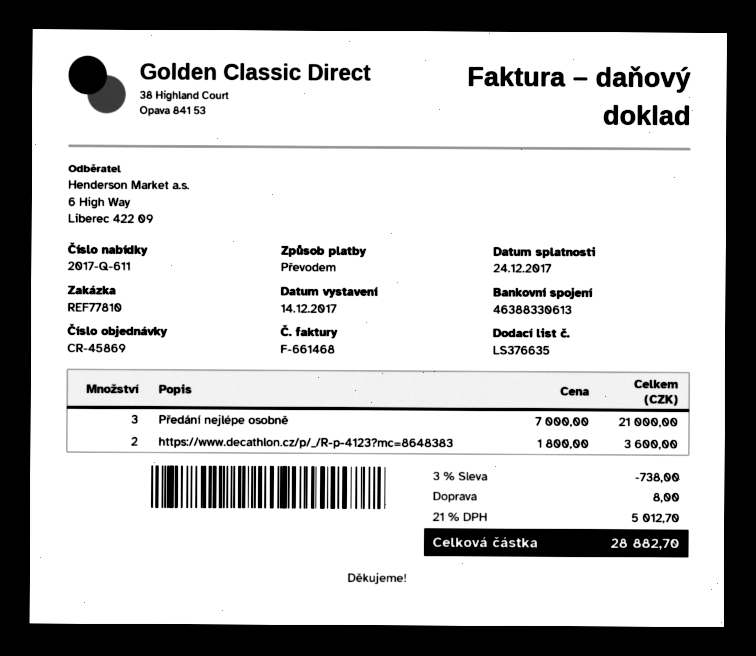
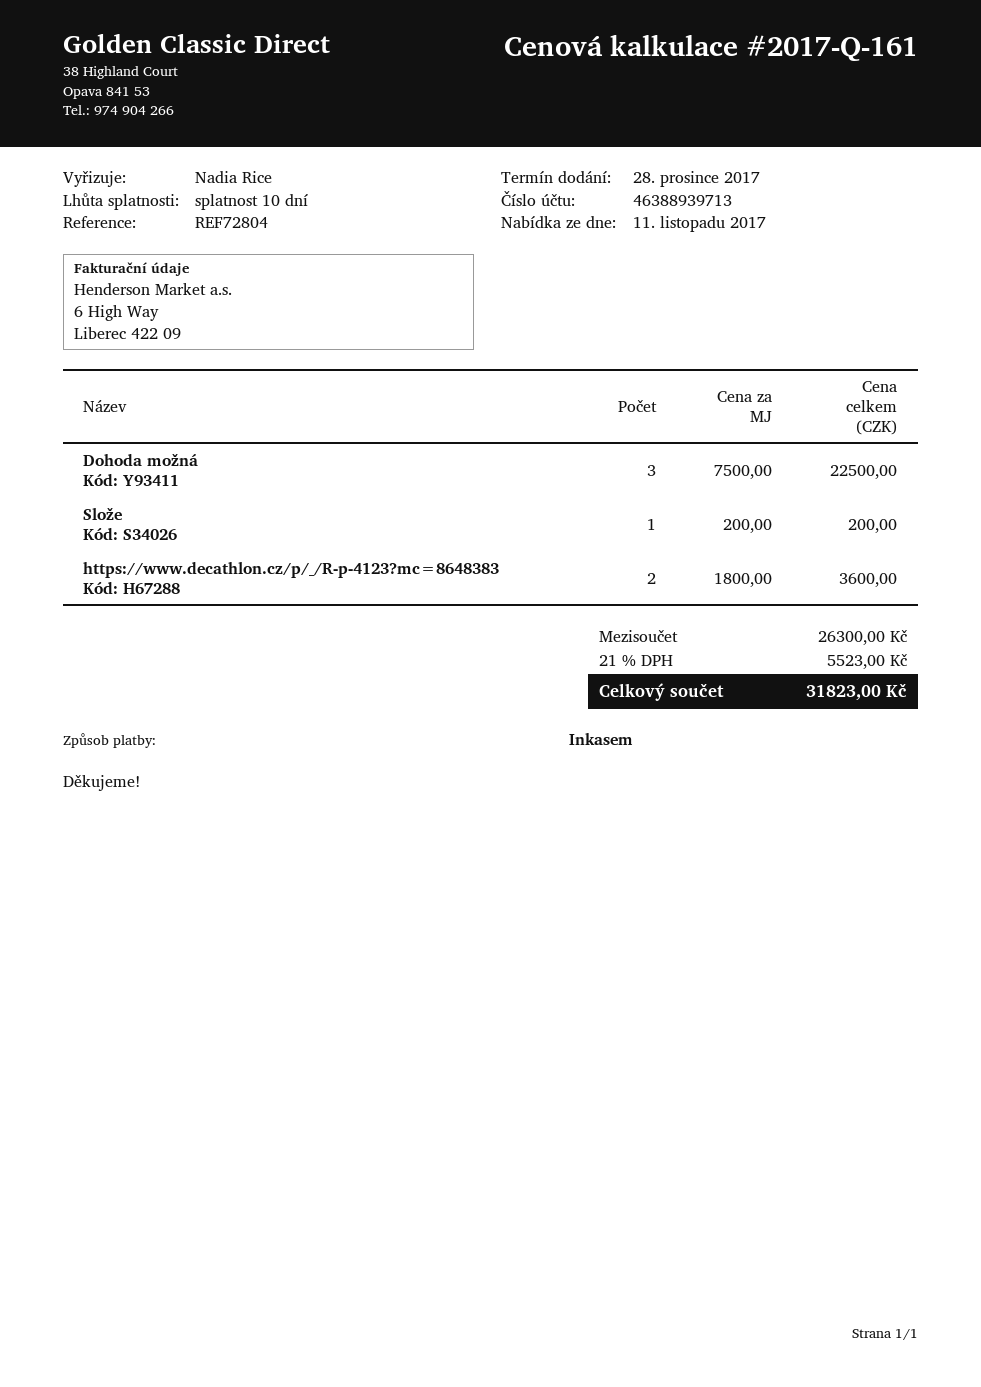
quote number: 2017-Q-611 -> 2017-Q-161
reference: REF77810 -> REF72804
payment method: bank transfer -> direct debit
bank account: 46388330613 -> 46388939713
Předání nejlépe osobně: 3 x 7000.00 = 21000.00 -> none
Dohoda možná: none -> 3 x 7500.00 = 22500.00
Slože: none -> 1 x 200.00 = 200.00
discount: 3% = 738.00 -> none
shipping: 8.00 -> none
tax: 21% = 5012.70 -> 21% = 5523.00
total: 28882.70 -> 31823.00

